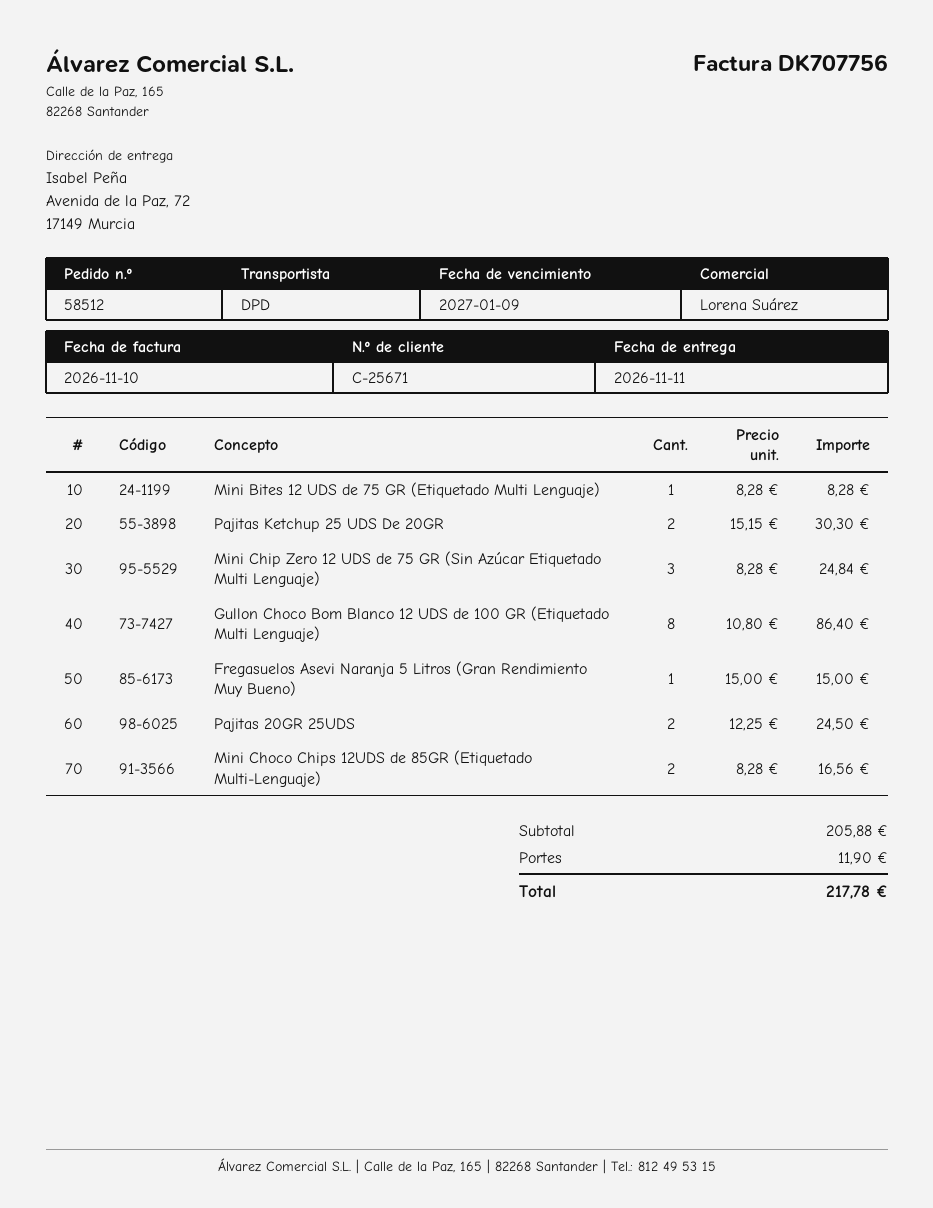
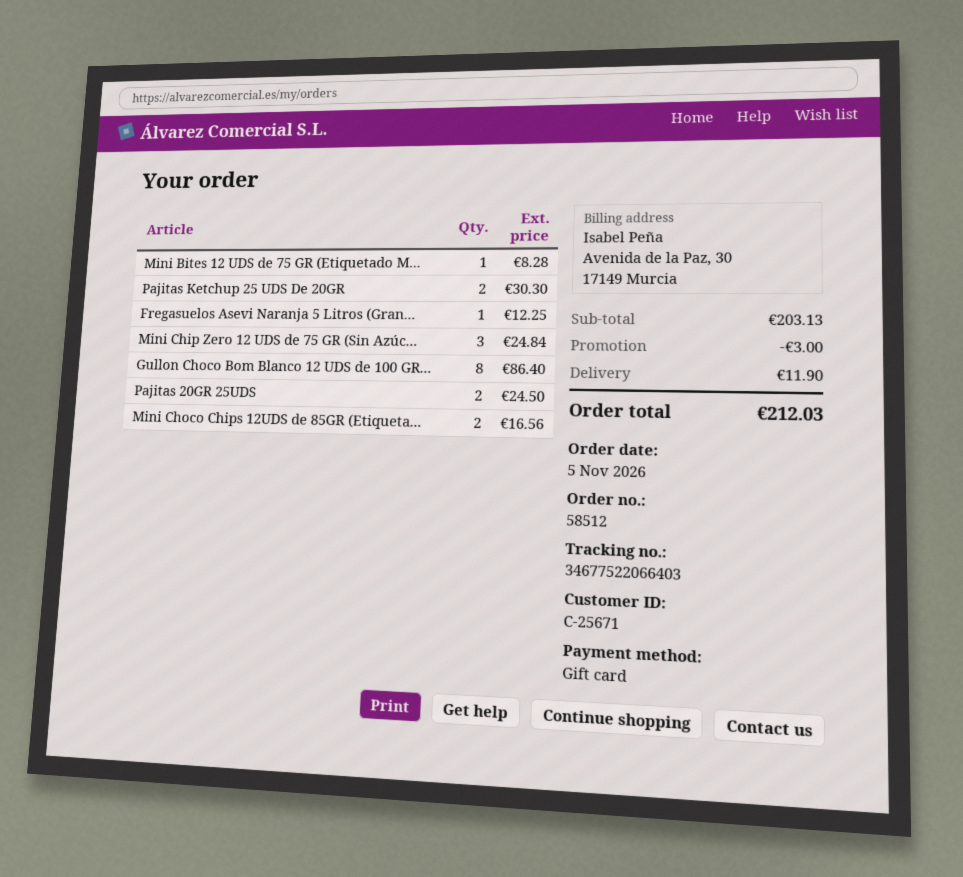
Fregasuelos Asevi Naranja 5 Litros (Gran Rendimiento Muy Bueno): 1 for 15.00 -> 1 for 12.25
subtotal: 205.88 -> 203.13
discount: none -> 3.00
total: 217.78 -> 212.03

